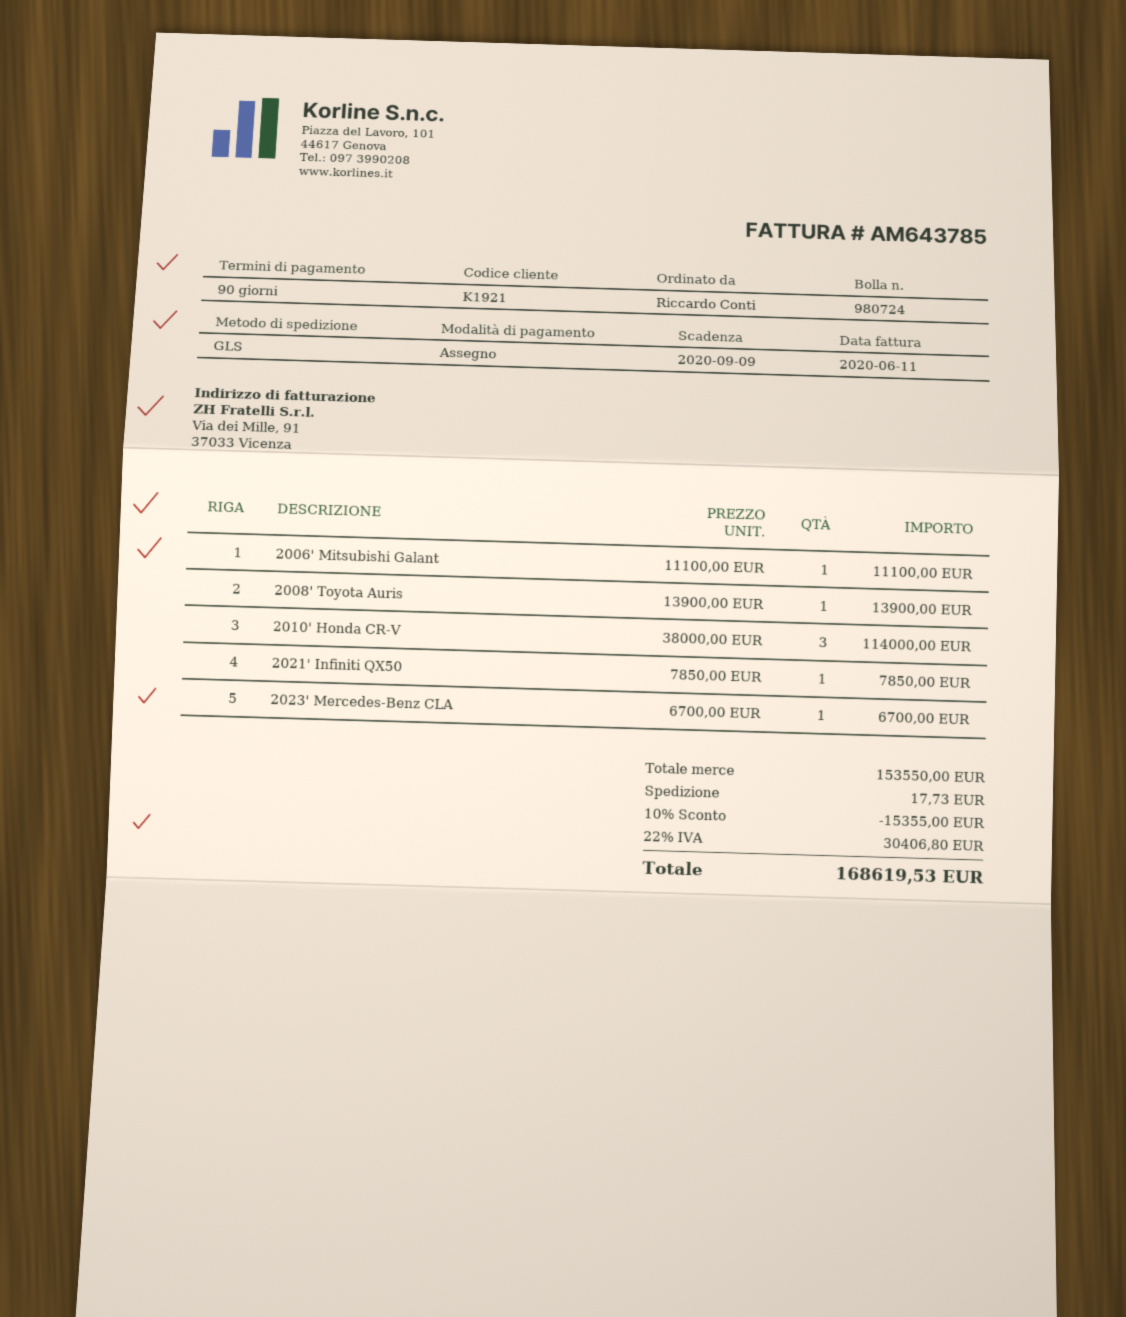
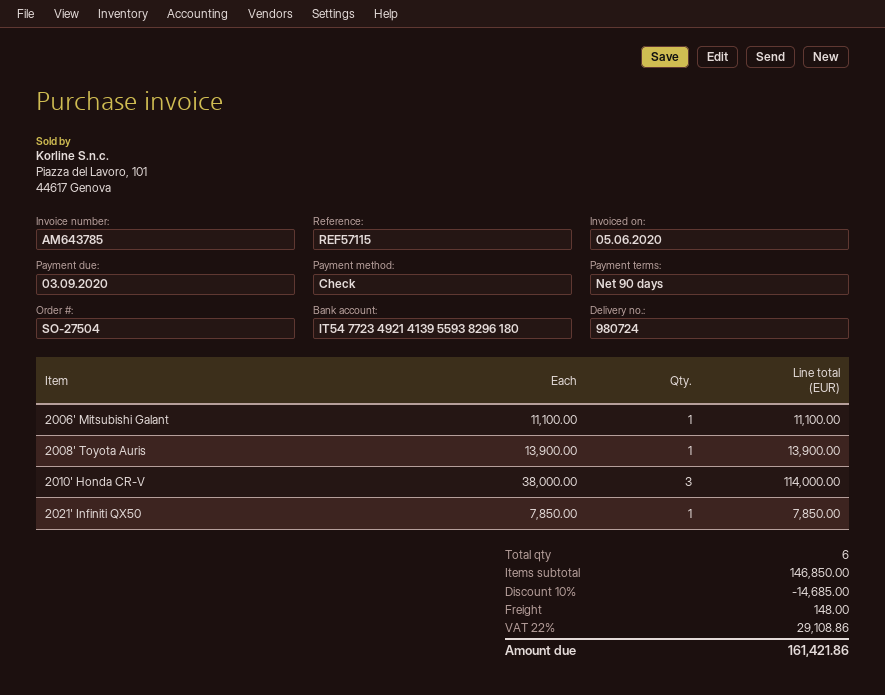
invoice date: 2020-06-11 -> 2020-06-05
due date: 2020-09-09 -> 2020-09-03
2023' Mercedes-Benz CLA: 1 x 6700.00 = 6700.00 -> none
subtotal: 153550.00 -> 146850.00
discount: 10% = 15355.00 -> 10% = 14685.00
shipping: 17.73 -> 148.00
tax: 22% = 30406.80 -> 22% = 29108.86
total: 168619.53 -> 161421.86

